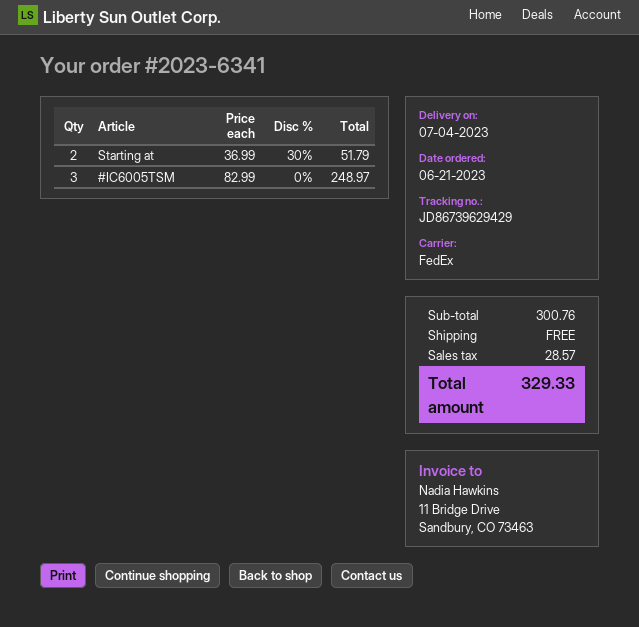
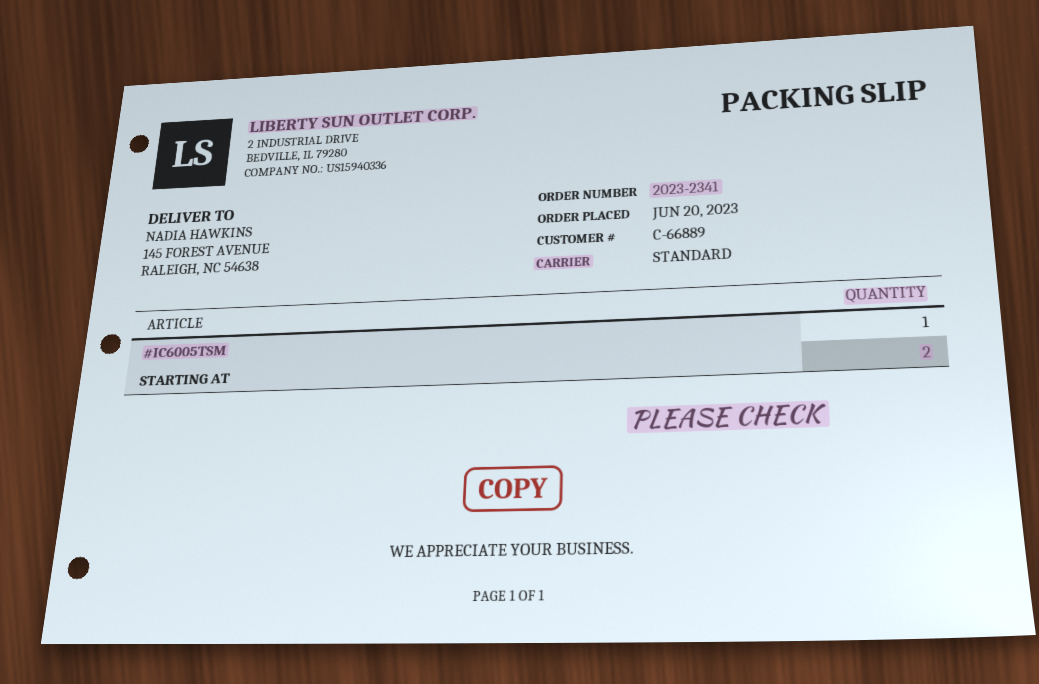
order number: 2023-6341 -> 2023-2341
order date: 2023-06-21 -> 2023-06-20
shipping method: FedEx -> standard
#IC6005TSM: 3 -> 1

